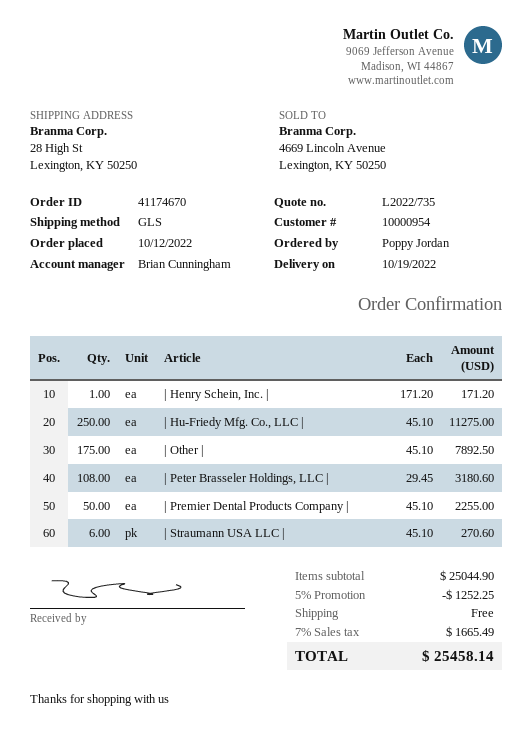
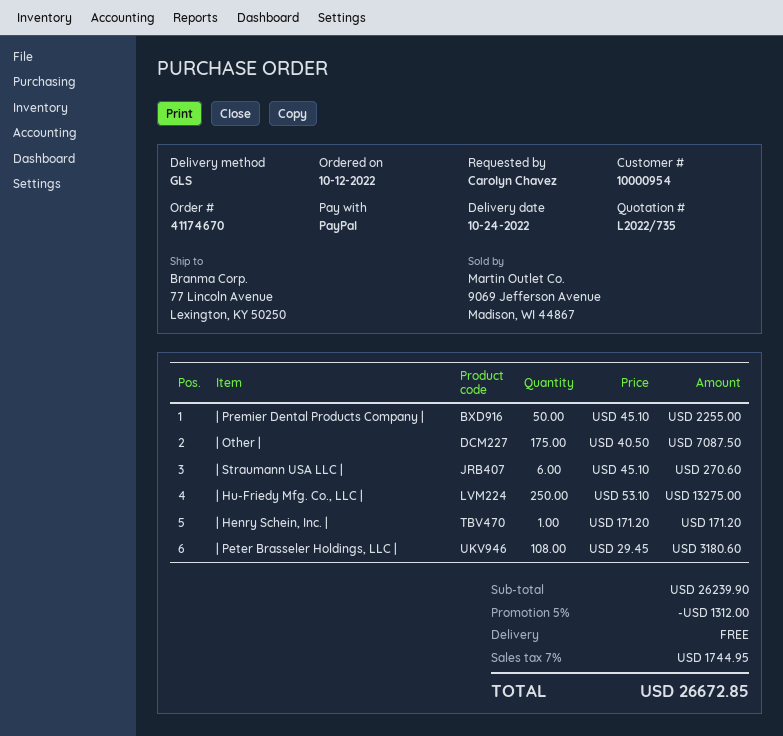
delivery date: 2022-10-19 -> 2022-10-24
ordered by: Poppy Jordan -> Carolyn Chavez
ship to: 28 High St, Lexington, KY 50250 -> 77 Lincoln Avenue, Lexington, KY 50250
| Hu-Friedy Mfg. Co., LLC |: 250 x 45.10 = 11275.00 -> 250 x 53.10 = 13275.00
| Other |: 175 x 45.10 = 7892.50 -> 175 x 40.50 = 7087.50
subtotal: 25044.90 -> 26239.90
discount: 5% = 1252.25 -> 5% = 1312.00
tax: 7% = 1665.49 -> 7% = 1744.95
total: 25458.14 -> 26672.85

